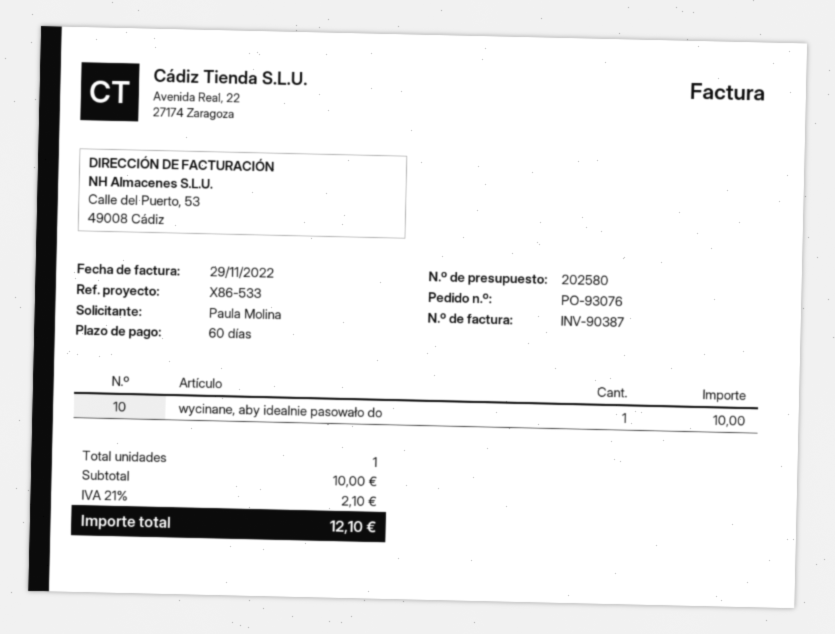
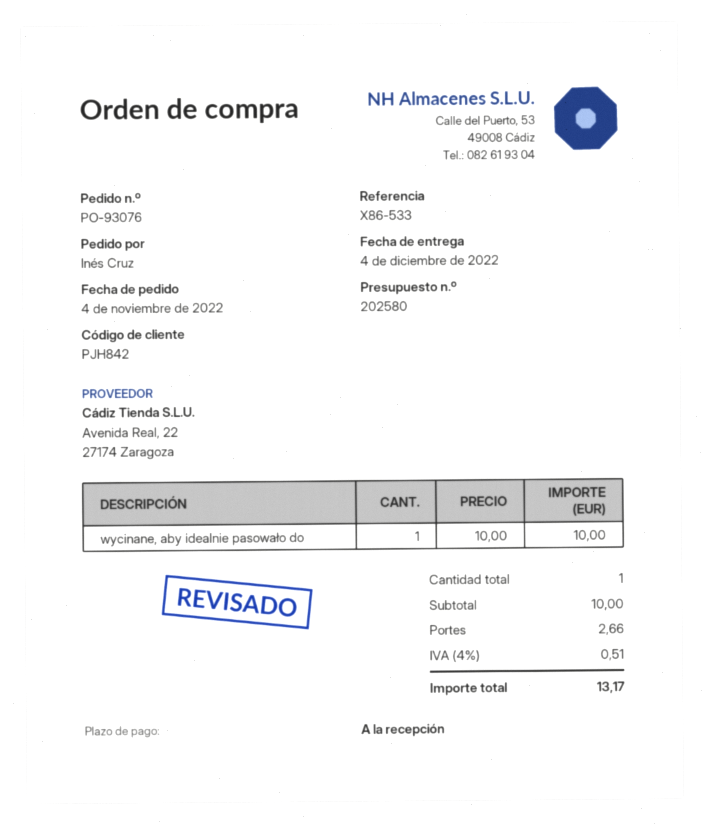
payment terms: 60 days -> on receipt
ordered by: Paula Molina -> Inés Cruz
shipping: none -> 2.66
tax: 21% = 2.10 -> 4% = 0.51
total: 12.10 -> 13.17

